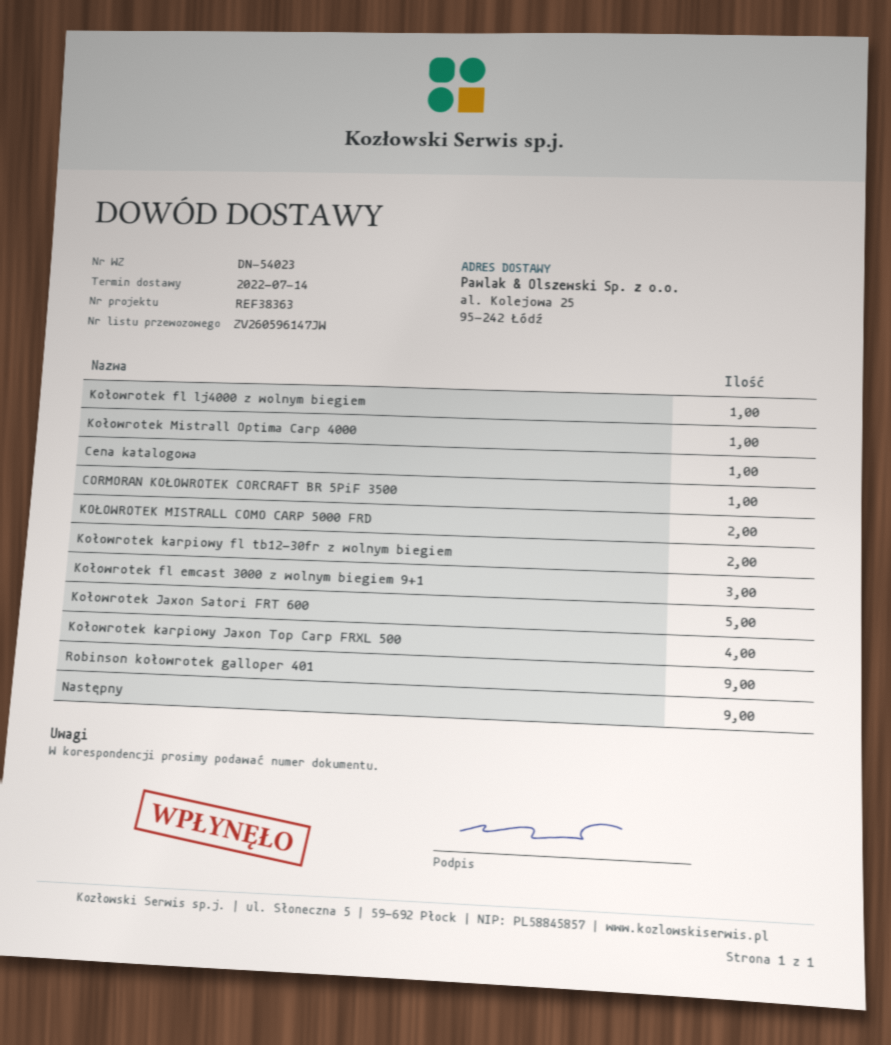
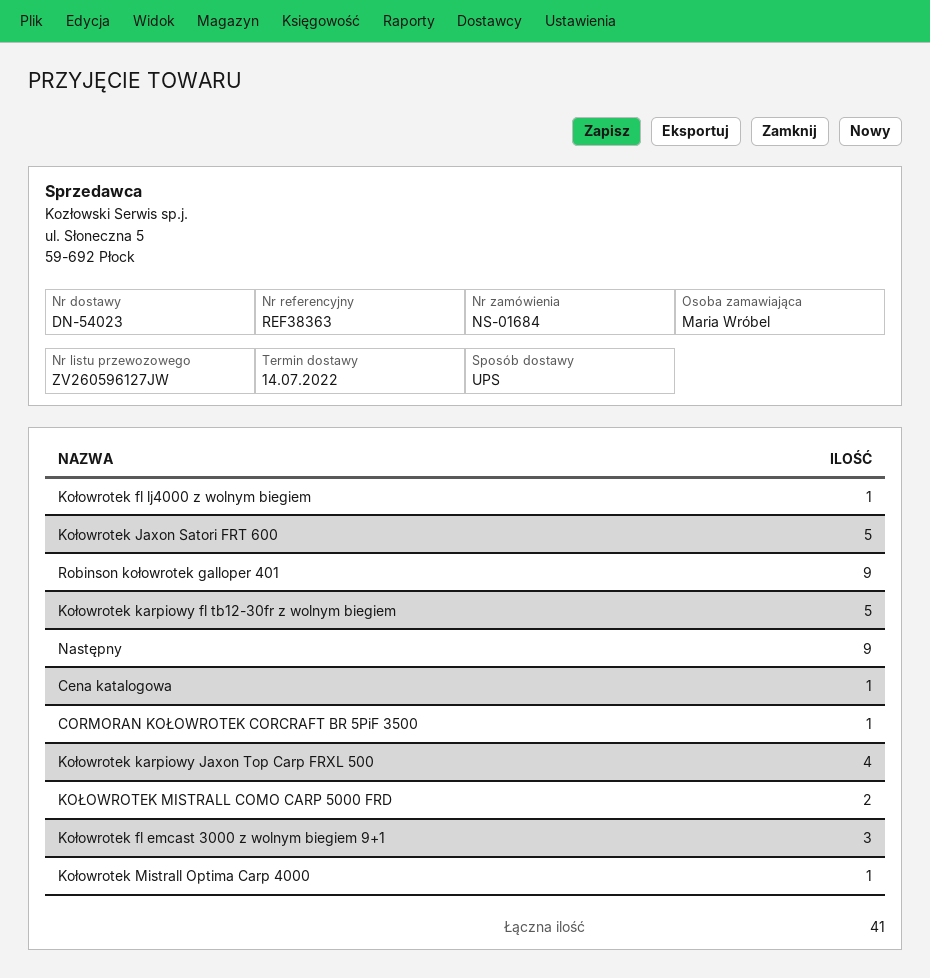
tracking number: ZV260596147JW -> ZV260596127JW
Kołowrotek karpiowy fl tb12-30fr z wolnym biegiem: 2 -> 5

